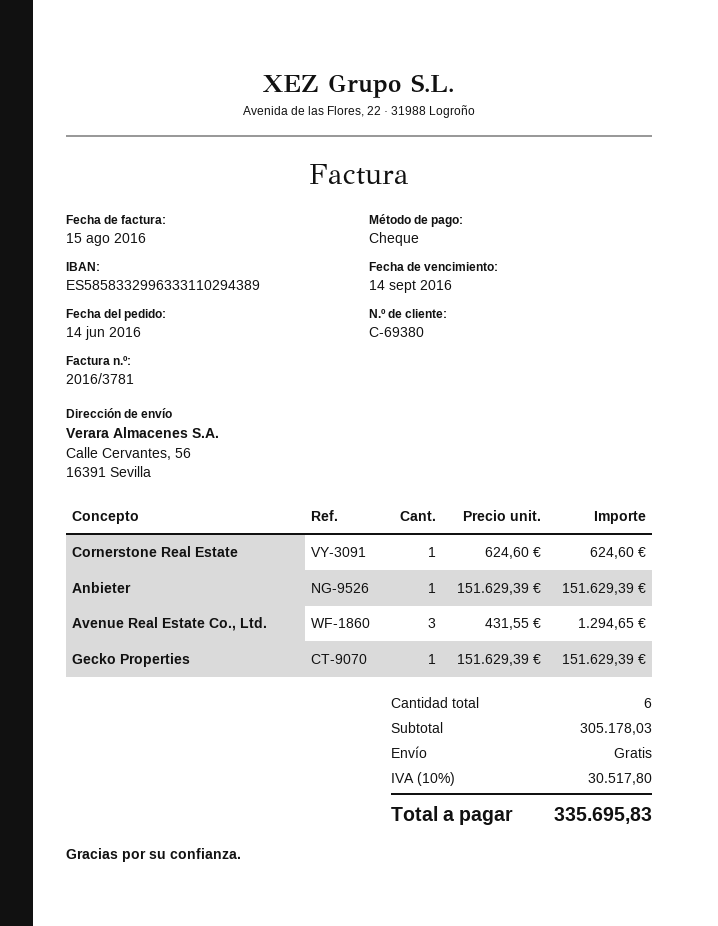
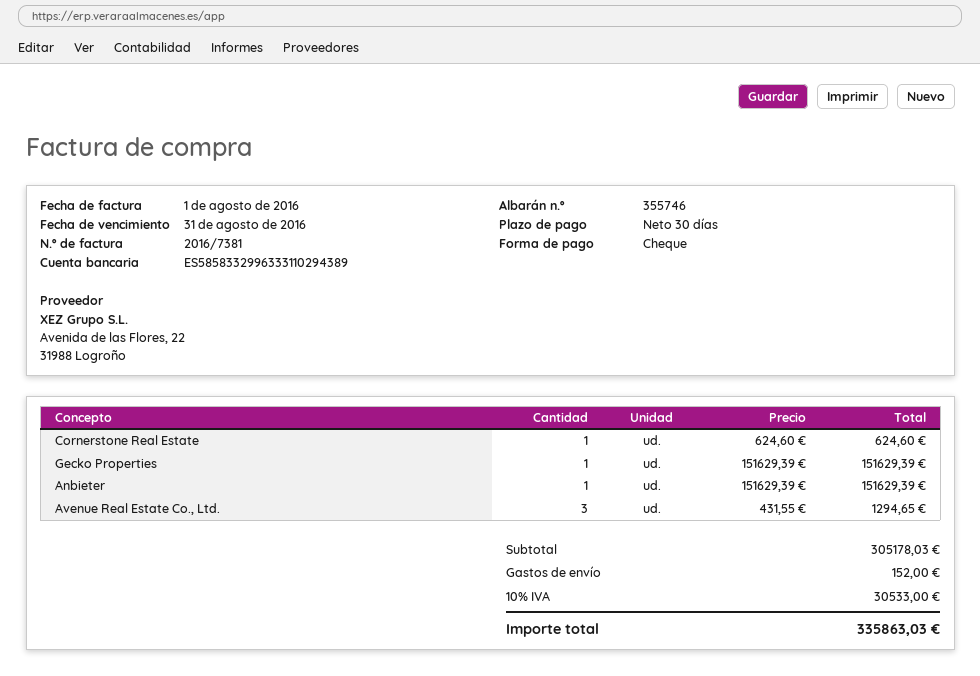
invoice number: 2016/3781 -> 2016/7381
invoice date: 2016-08-15 -> 2016-08-01
due date: 2016-09-14 -> 2016-08-31
shipping: 0.00 -> 152.00
tax: 10% = 30517.80 -> 10% = 30533.00
total: 335695.83 -> 335863.03

